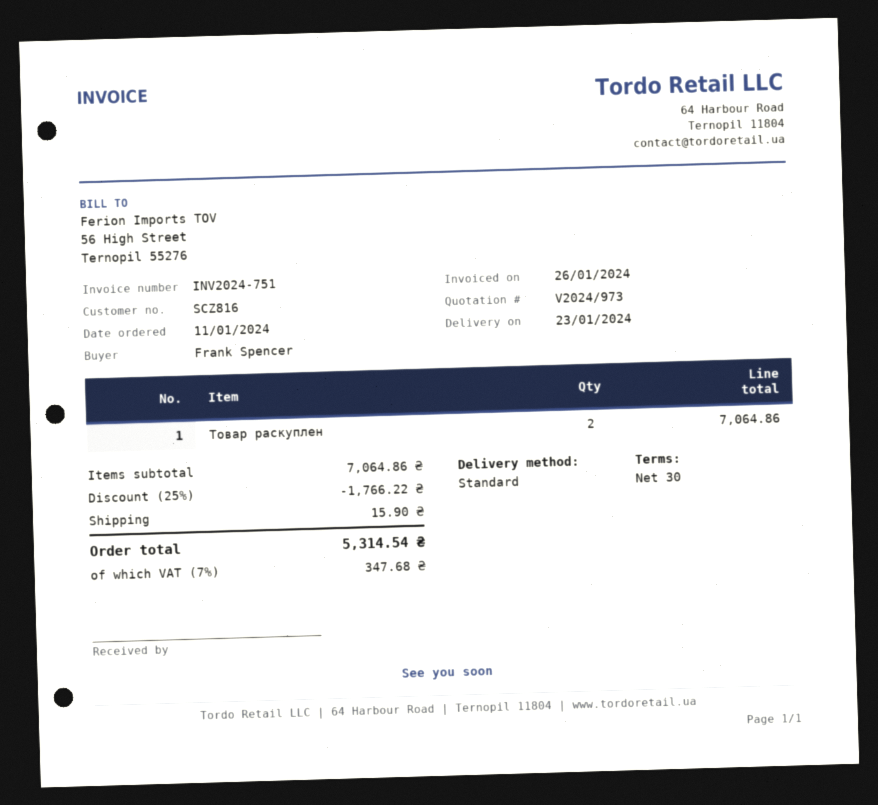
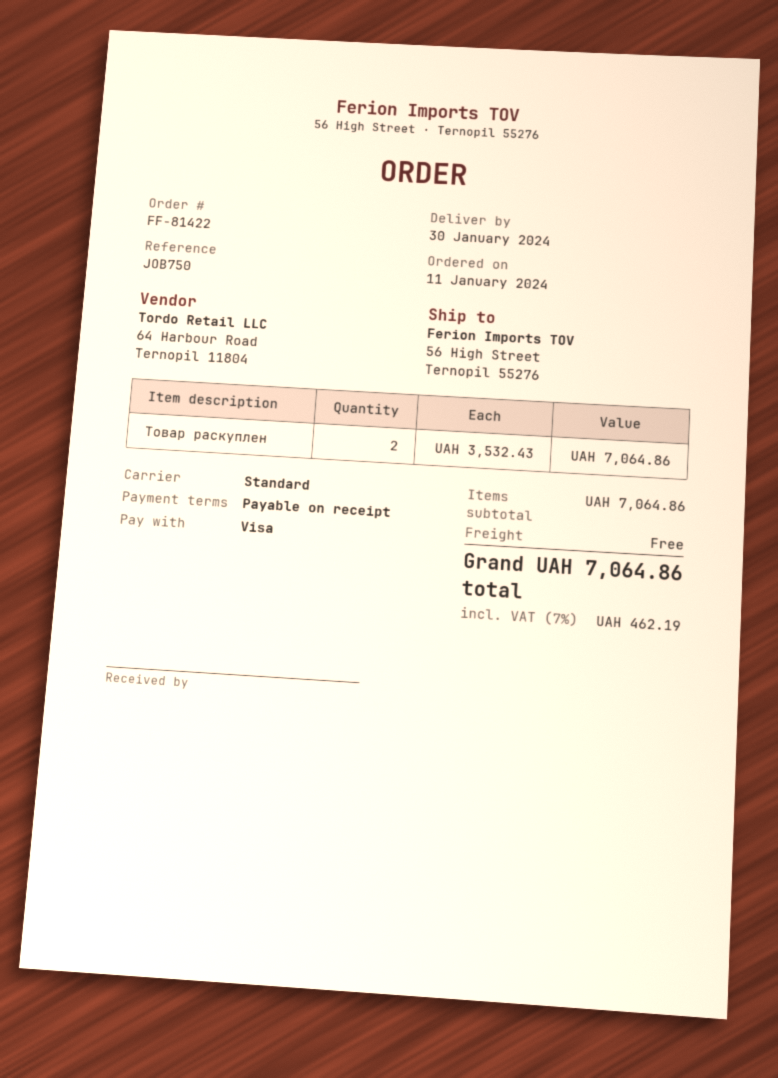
delivery date: 2024-01-23 -> 2024-01-30
payment terms: 30 days -> on receipt
discount: 25% = 1766.22 -> none
shipping: 15.90 -> 0.00
tax: 7% = 347.68 -> 7% = 462.19
total: 5314.54 -> 7064.86

